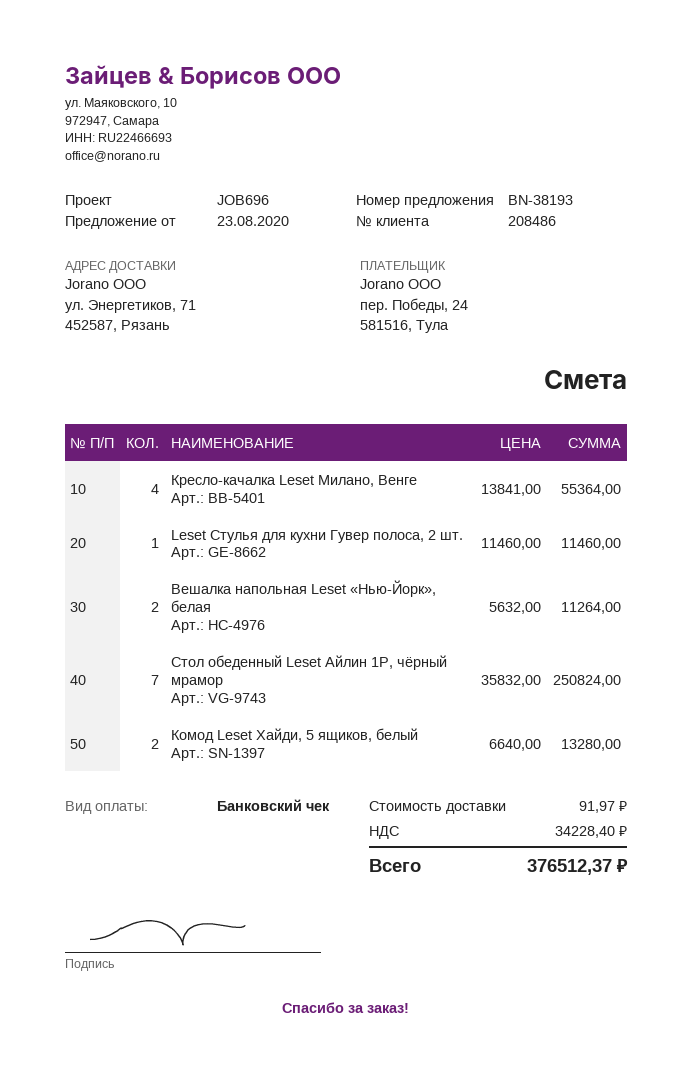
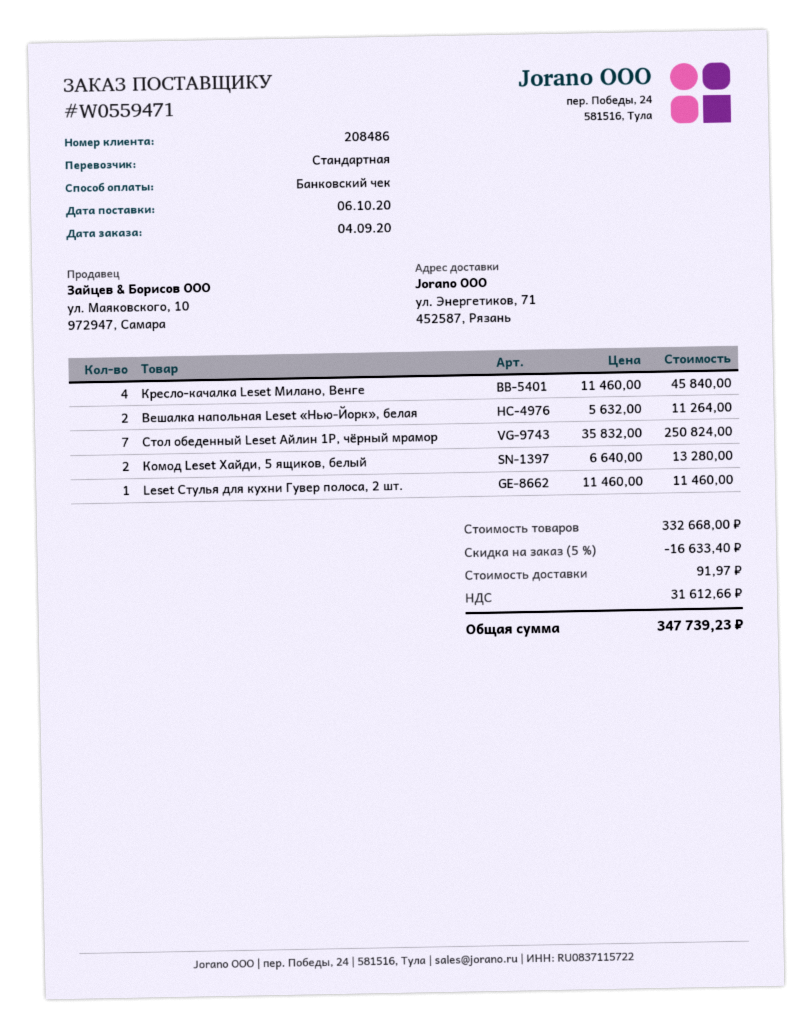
Кресло-качалка Leset Милано, Венге: 4 x 13841.00 = 55364.00 -> 4 x 11460.00 = 45840.00
discount: none -> 5% = 16633.40
tax: 34228.40 -> 31612.66
total: 376512.37 -> 347739.23

